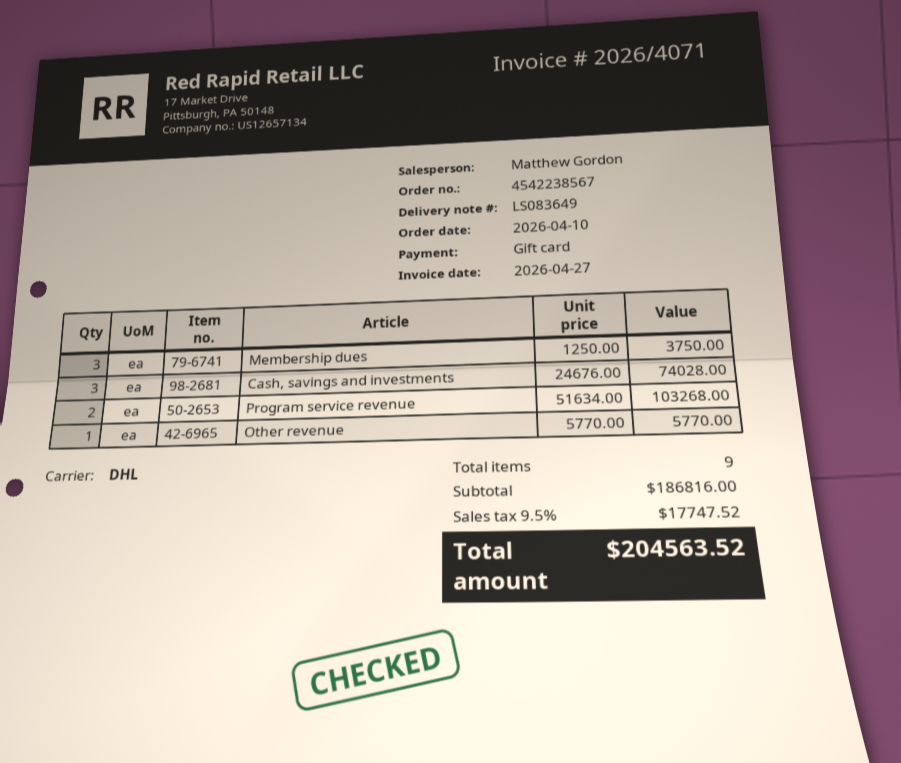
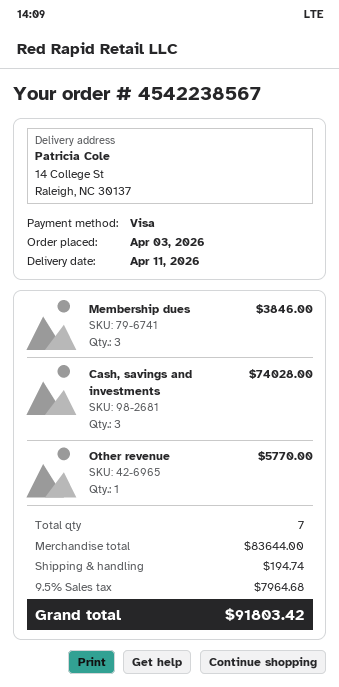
order date: 2026-04-10 -> 2026-04-03
payment method: gift card -> Visa
Membership dues: 3 for 3750.00 -> 3 for 3846.00
Program service revenue: 2 for 103268.00 -> none
total quantity: 9 -> 7
subtotal: 186816.00 -> 83644.00
shipping: none -> 194.74
tax: 9.5% = 17747.52 -> 9.5% = 7964.68
total: 204563.52 -> 91803.42

